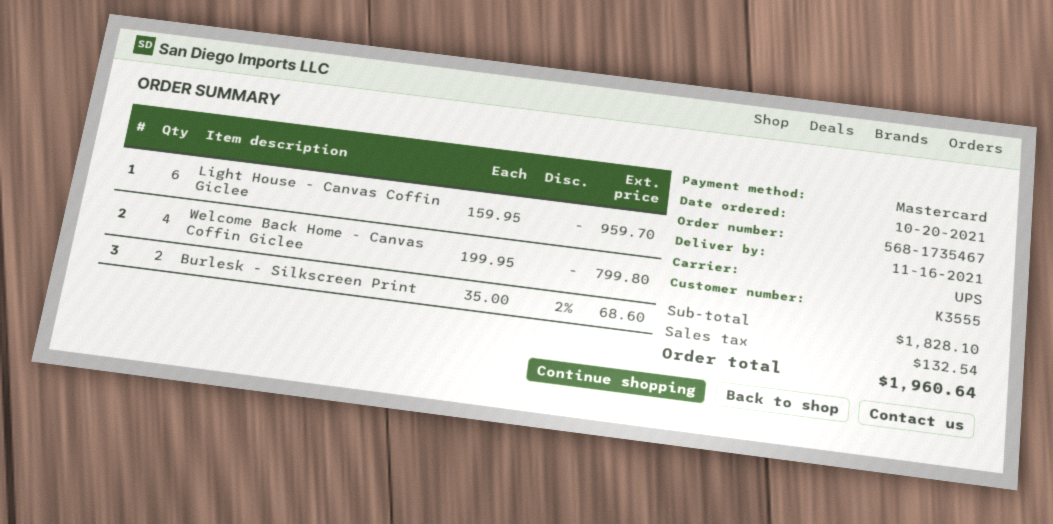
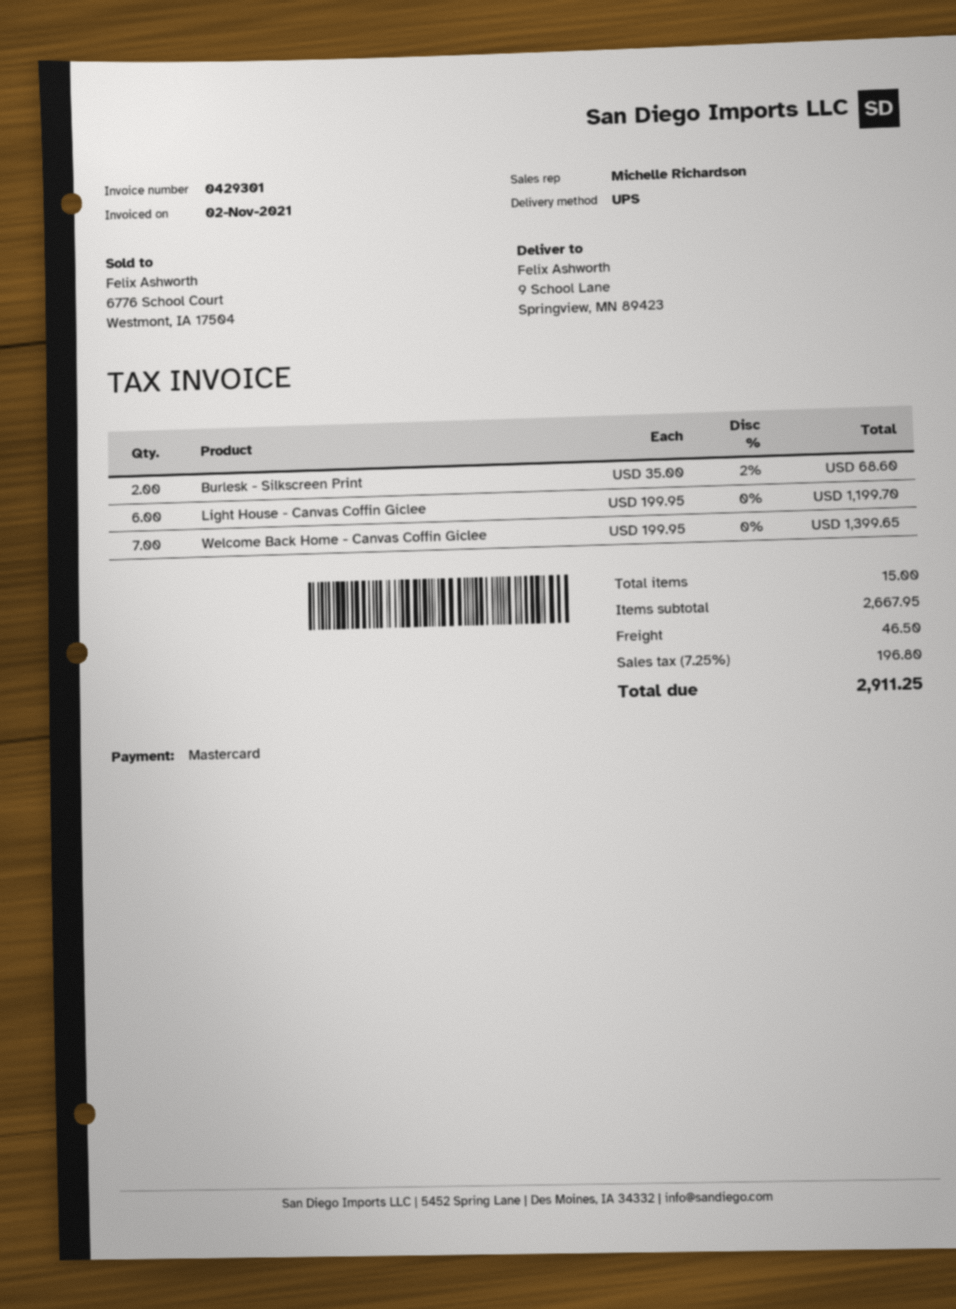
Light House - Canvas Coffin Giclee: 6 x 159.95 = 959.70 -> 6 x 199.95 = 1199.70
Welcome Back Home - Canvas Coffin Giclee: 4 x 199.95 = 799.80 -> 7 x 199.95 = 1399.65
subtotal: 1828.10 -> 2667.95
shipping: none -> 46.50
tax: 132.54 -> 196.80
total: 1960.64 -> 2911.25

